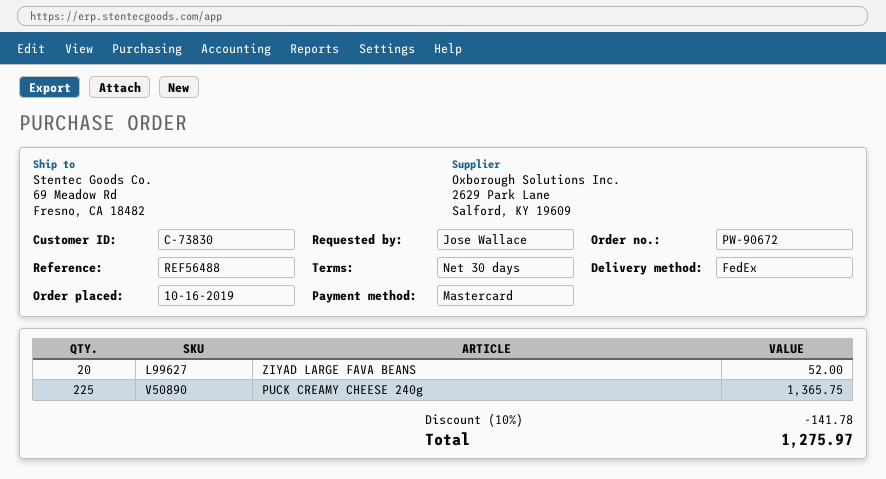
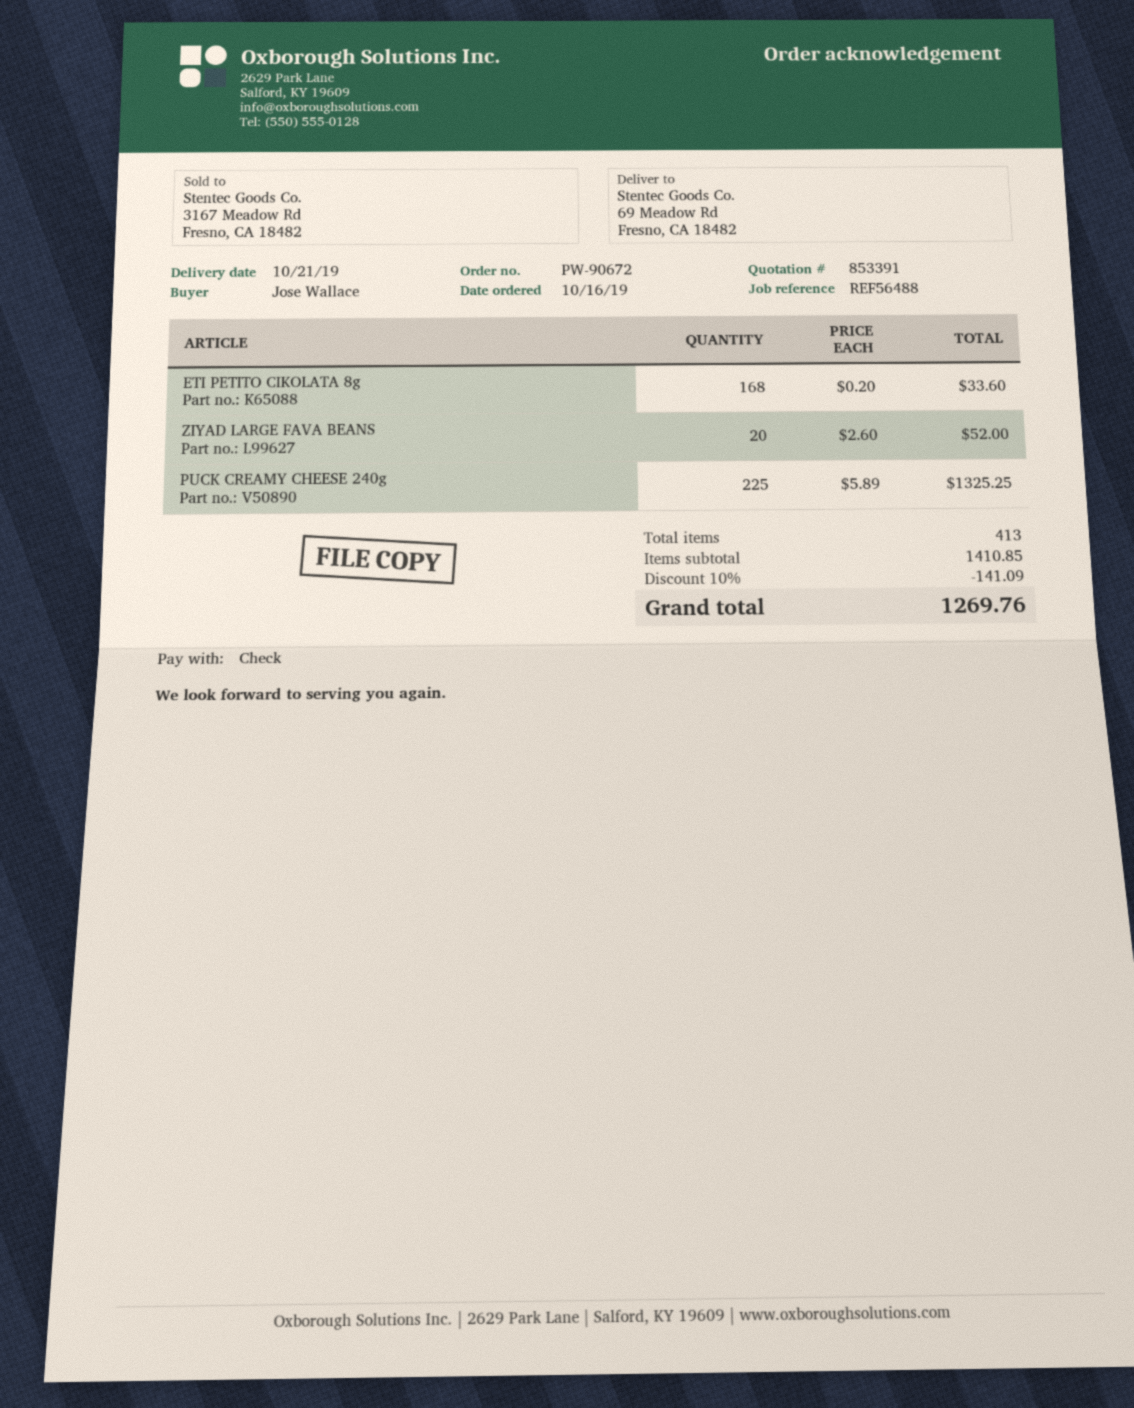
payment method: Mastercard -> cheque
PUCK CREAMY CHEESE 240g: 225 for 1365.75 -> 225 for 1325.25
ETI PETITO CIKOLATA 8g: none -> 168 for 33.60
discount: 10% = 141.78 -> 10% = 141.09
total: 1275.97 -> 1269.76

